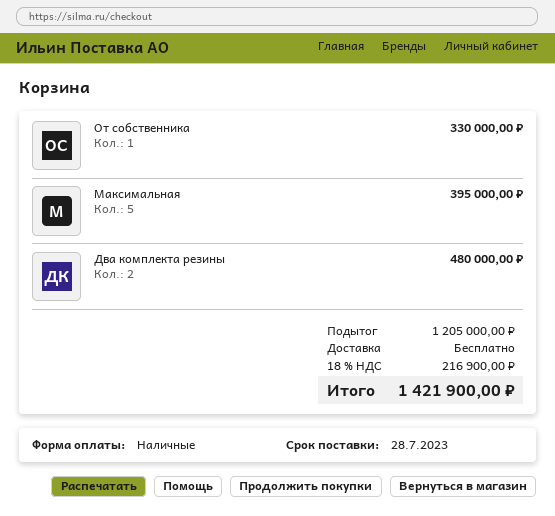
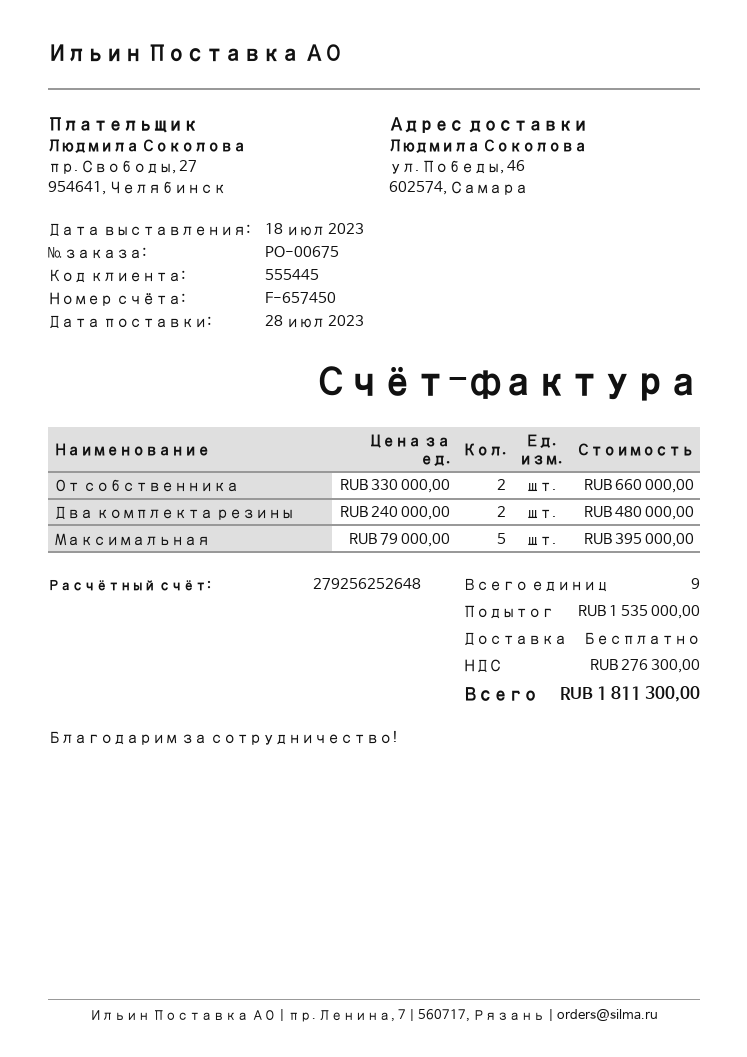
От собственника: 1 for 330000.00 -> 2 for 660000.00
subtotal: 1205000.00 -> 1535000.00
tax: 216900.00 -> 276300.00
total: 1421900.00 -> 1811300.00

